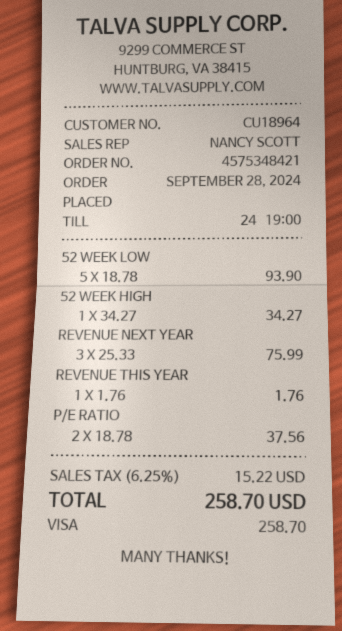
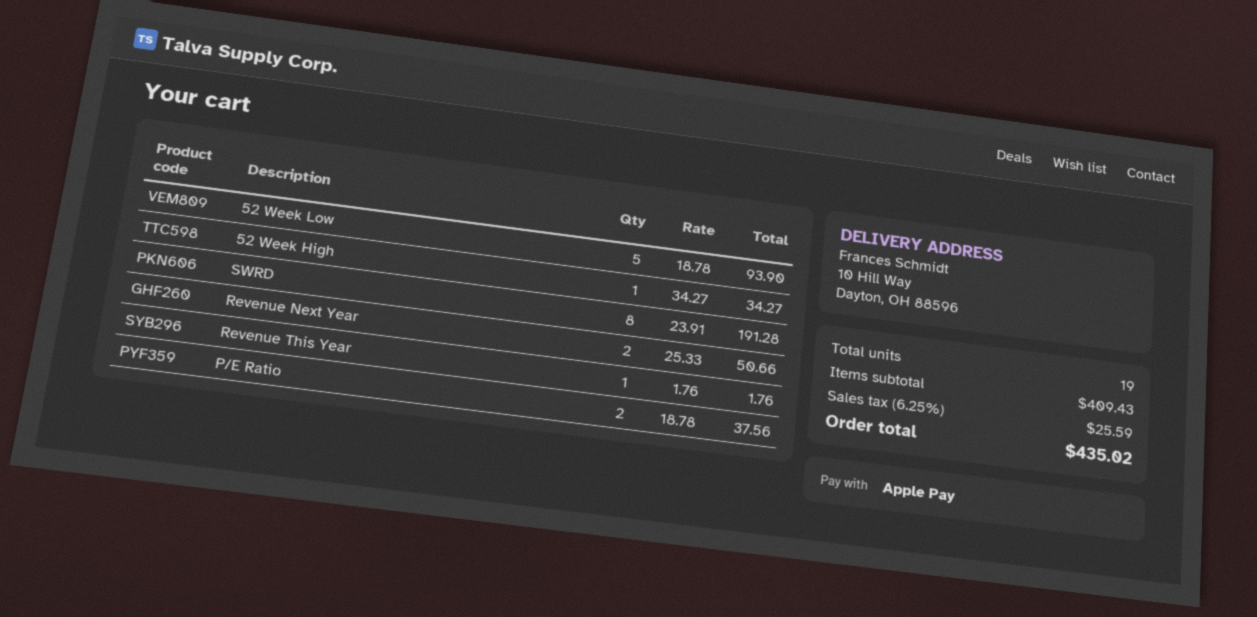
payment method: Visa -> Apple Pay
REVENUE NEXT YEAR: 3 x 25.33 = 75.99 -> 2 x 25.33 = 50.66
SWRD: none -> 8 x 23.91 = 191.28
tax: 6.25% = 15.22 -> 6.25% = 25.59
total: 258.70 -> 435.02

